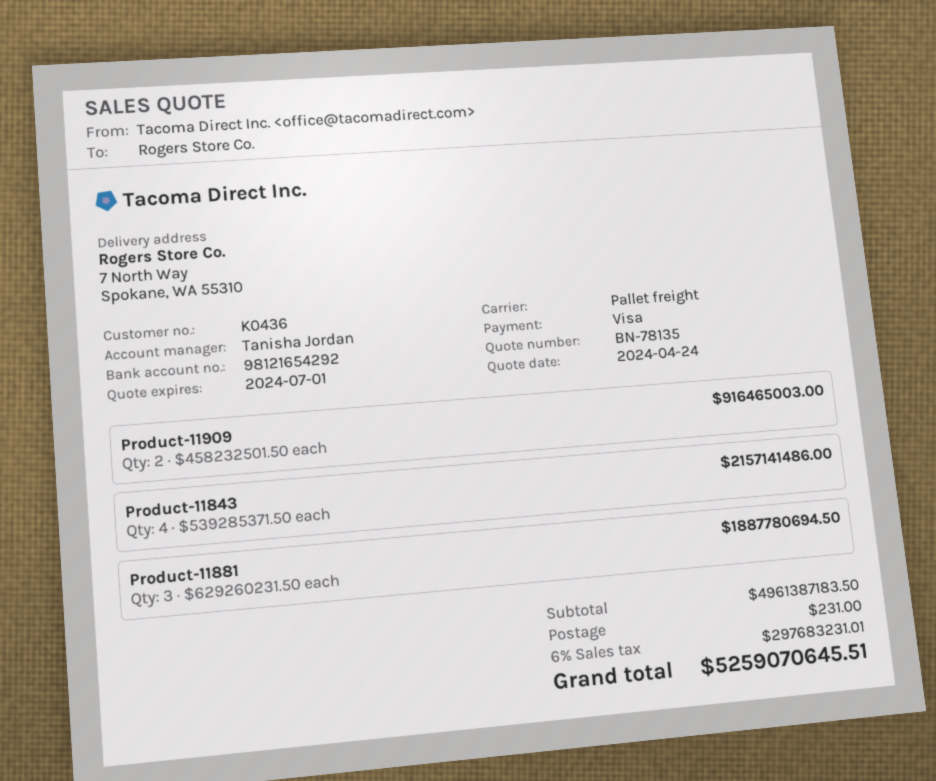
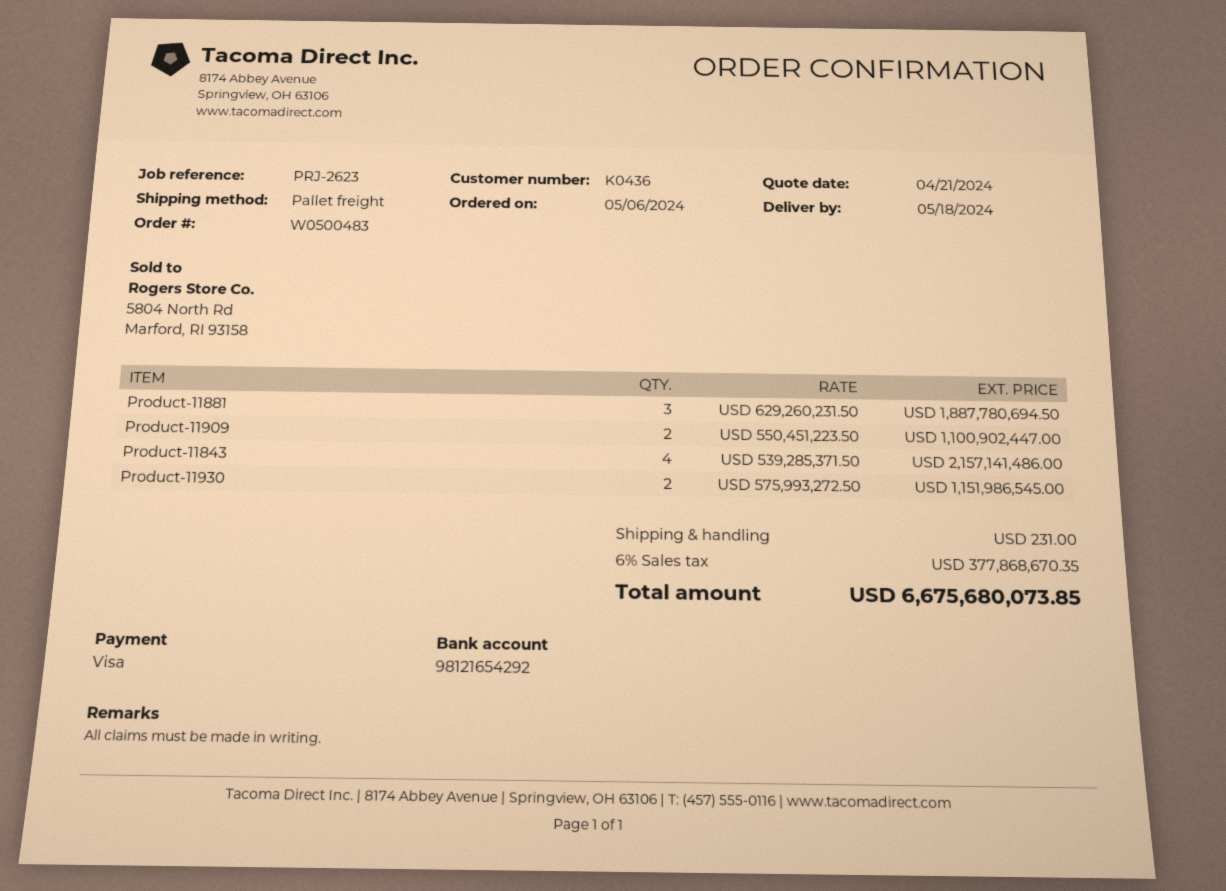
quote date: 2024-04-24 -> 2024-04-21
Product-11909: 2 x 458232501.50 = 916465003.00 -> 2 x 550451223.50 = 1100902447.00
Product-11930: none -> 2 x 575993272.50 = 1151986545.00
tax: 6% = 297683231.01 -> 6% = 377868670.35
total: 5259070645.51 -> 6675680073.85

